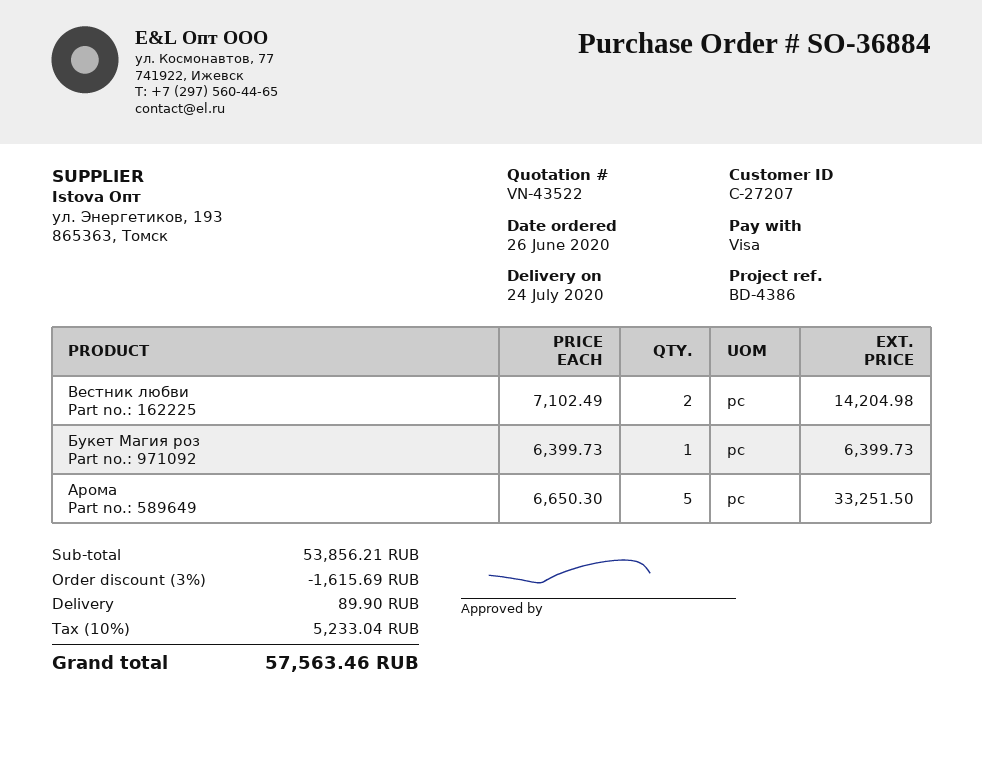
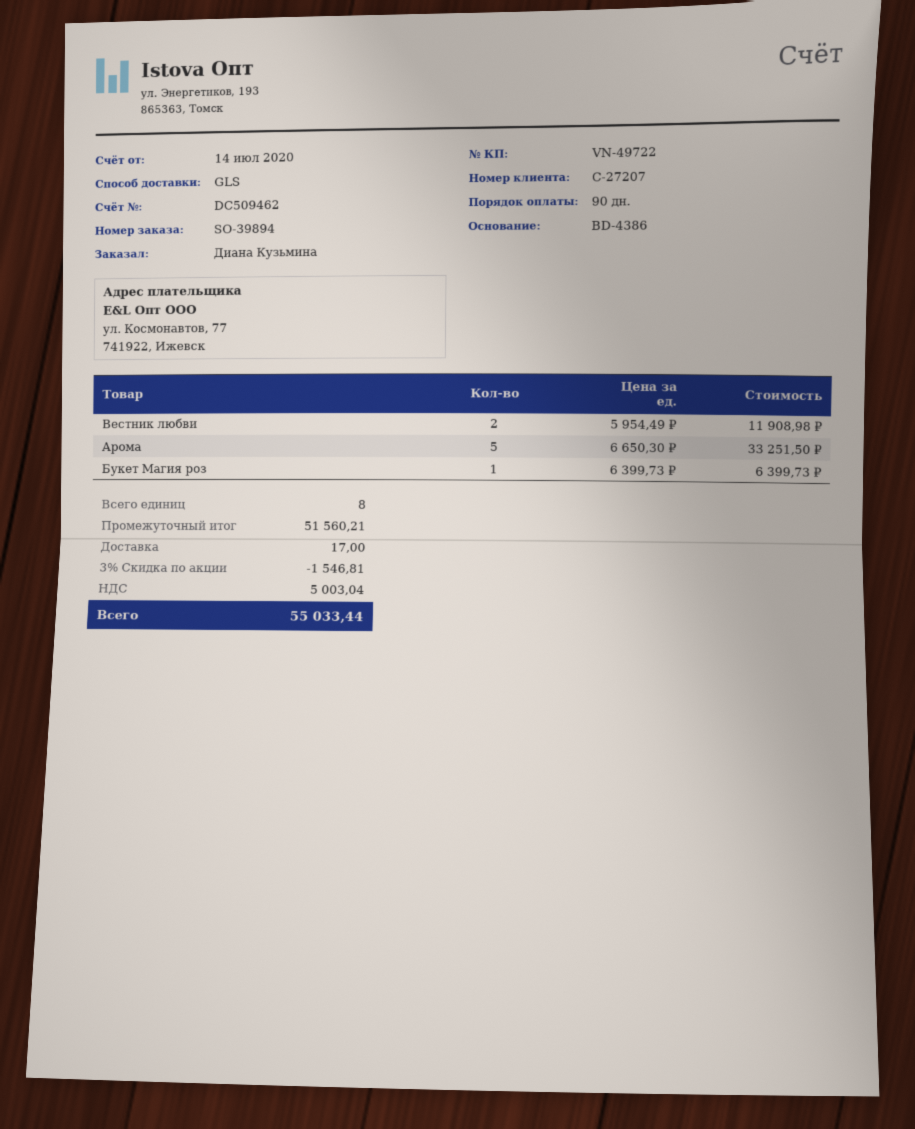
quote number: VN-43522 -> VN-49722
order number: SO-36884 -> SO-39894
Вестник любви: 2 x 7102.49 = 14204.98 -> 2 x 5954.49 = 11908.98
subtotal: 53856.21 -> 51560.21
discount: 3% = 1615.69 -> 3% = 1546.81
shipping: 89.90 -> 17.00
tax: 5233.04 -> 5003.04
total: 57563.46 -> 55033.44

